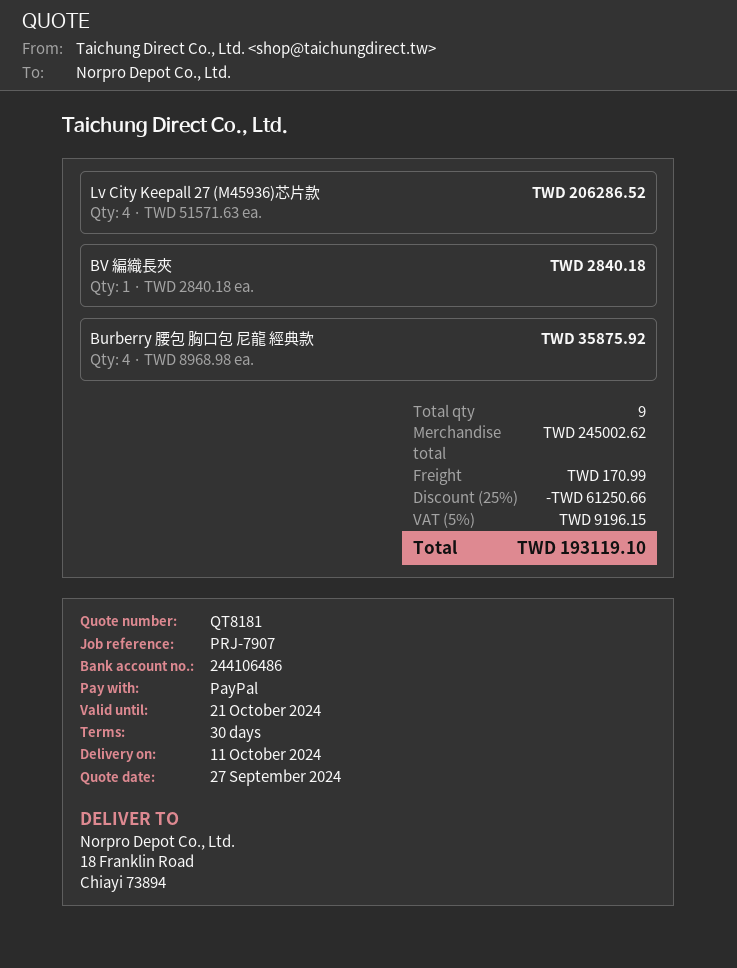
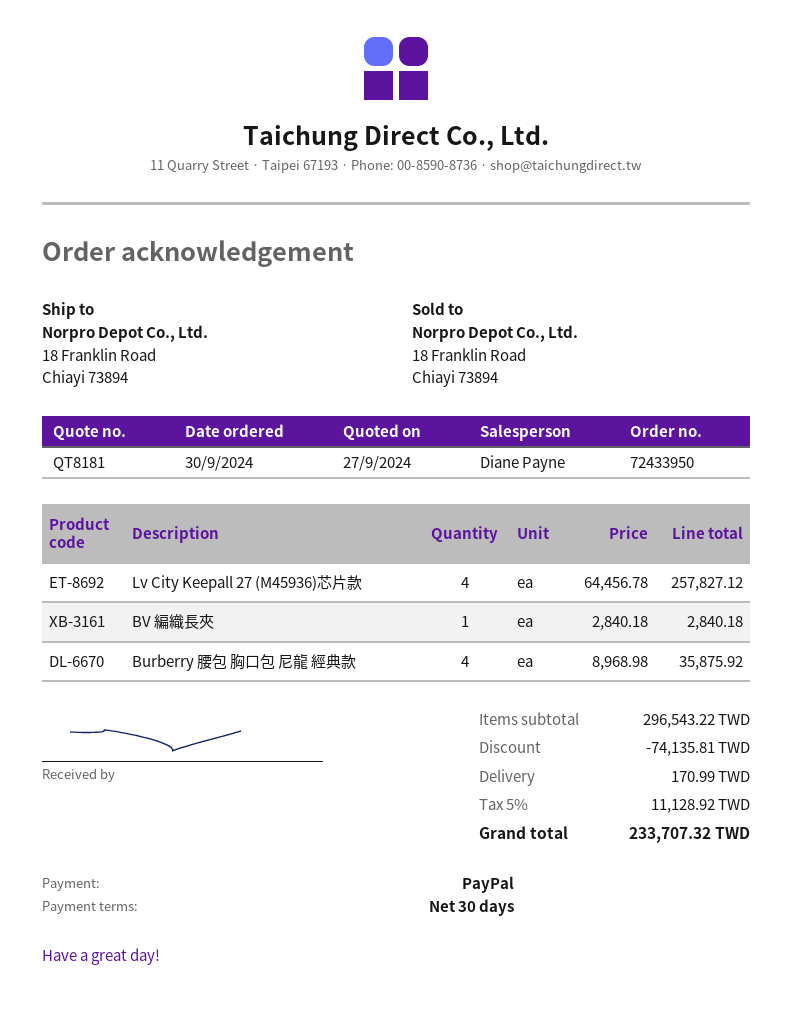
Lv City Keepall 27 (M45936)芯片款: 4 x 51571.63 = 206286.52 -> 4 x 64456.78 = 257827.12
subtotal: 245002.62 -> 296543.22
discount: 61250.66 -> 74135.81
tax: 5% = 9196.15 -> 5% = 11128.92
total: 193119.10 -> 233707.32

